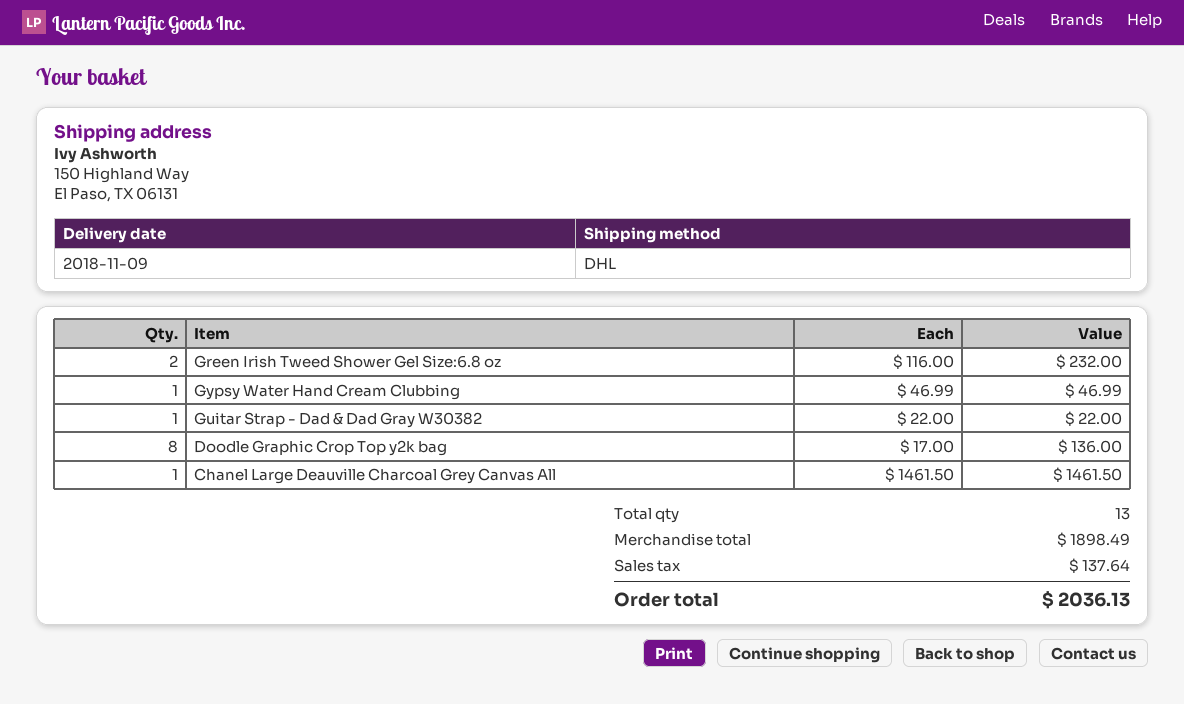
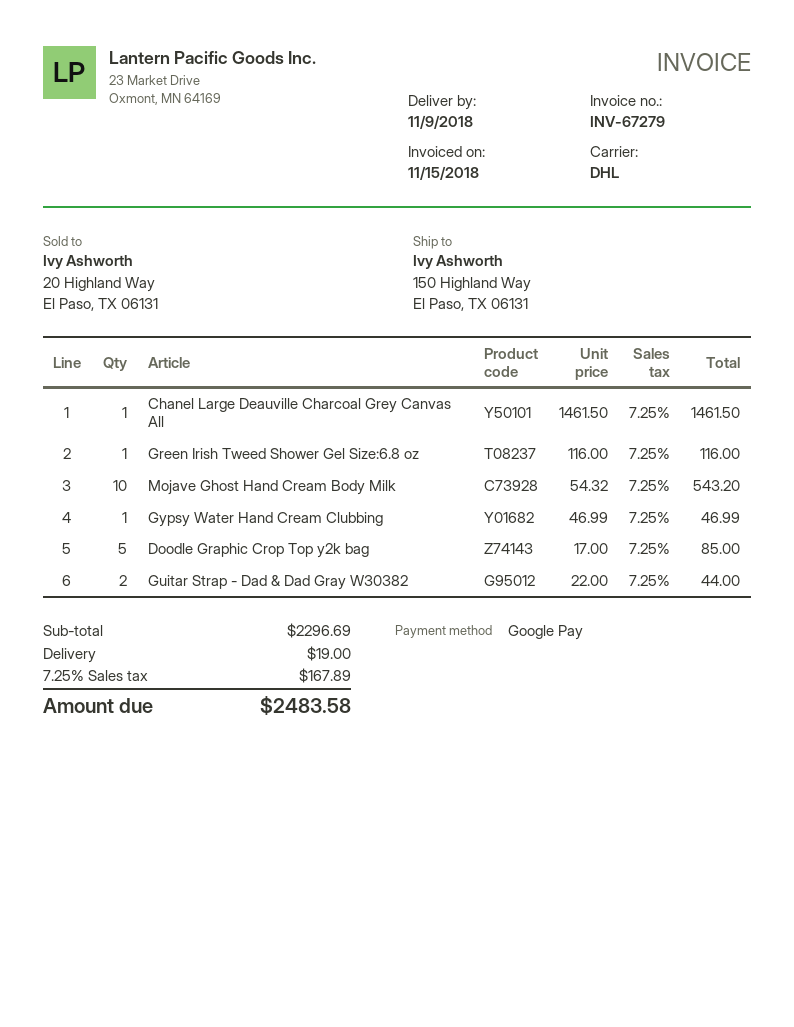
Green Irish Tweed Shower Gel Size:6.8 oz: 2 x 116.00 = 232.00 -> 1 x 116.00 = 116.00
Guitar Strap - Dad & Dad Gray W30382: 1 x 22.00 = 22.00 -> 2 x 22.00 = 44.00
Doodle Graphic Crop Top y2k bag: 8 x 17.00 = 136.00 -> 5 x 17.00 = 85.00
Mojave Ghost Hand Cream Body Milk: none -> 10 x 54.32 = 543.20
subtotal: 1898.49 -> 2296.69
shipping: none -> 19.00
tax: 137.64 -> 167.89
total: 2036.13 -> 2483.58

